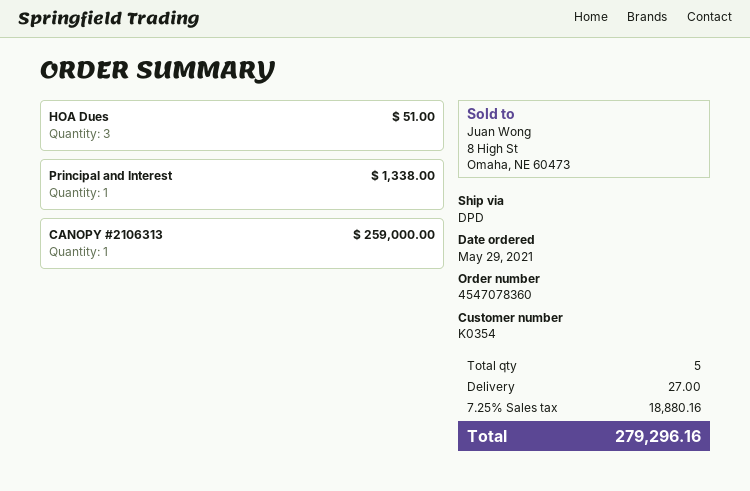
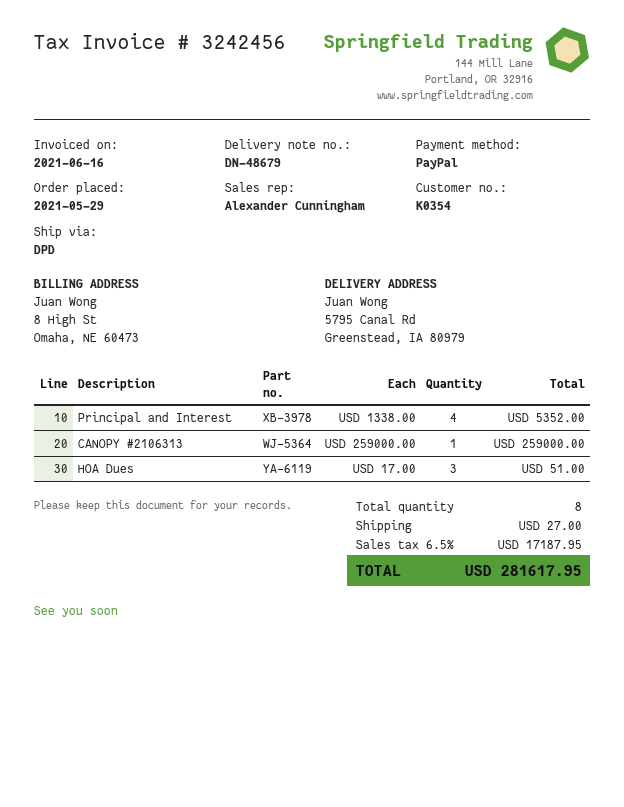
Principal and Interest: 1 for 1338.00 -> 4 for 5352.00
total quantity: 5 -> 8
tax: 7.25% = 18880.16 -> 6.5% = 17187.95
total: 279296.16 -> 281617.95

